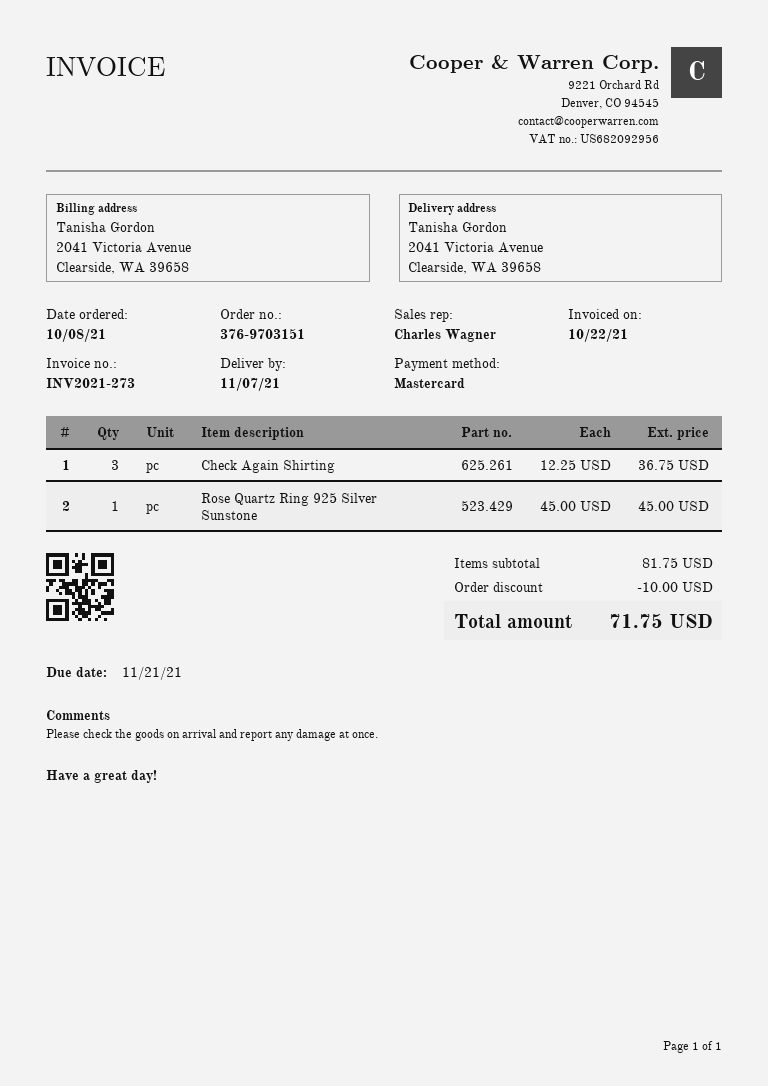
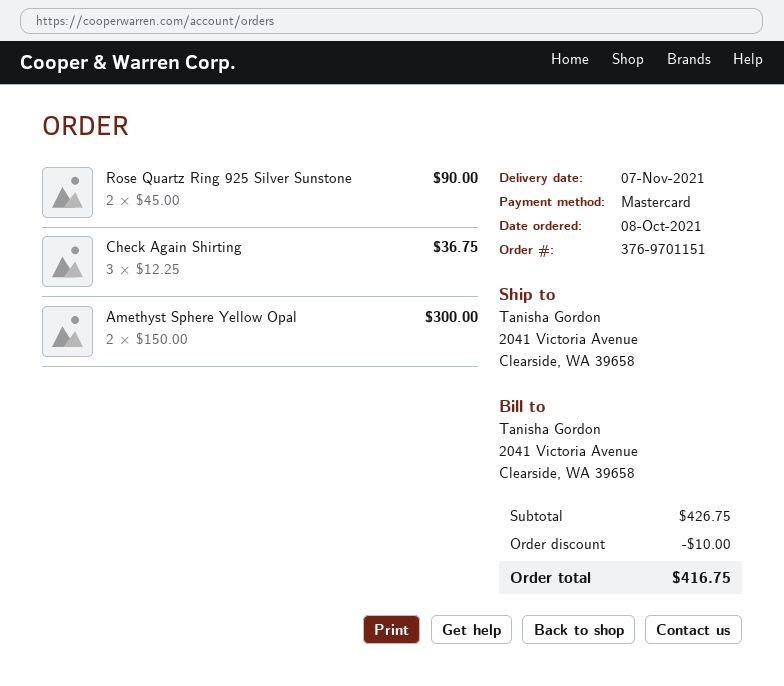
order number: 376-9703151 -> 376-9701151
Rose Quartz Ring 925 Silver Sunstone: 1 x 45.00 = 45.00 -> 2 x 45.00 = 90.00
Amethyst Sphere Yellow Opal: none -> 2 x 150.00 = 300.00
subtotal: 81.75 -> 426.75
total: 71.75 -> 416.75

